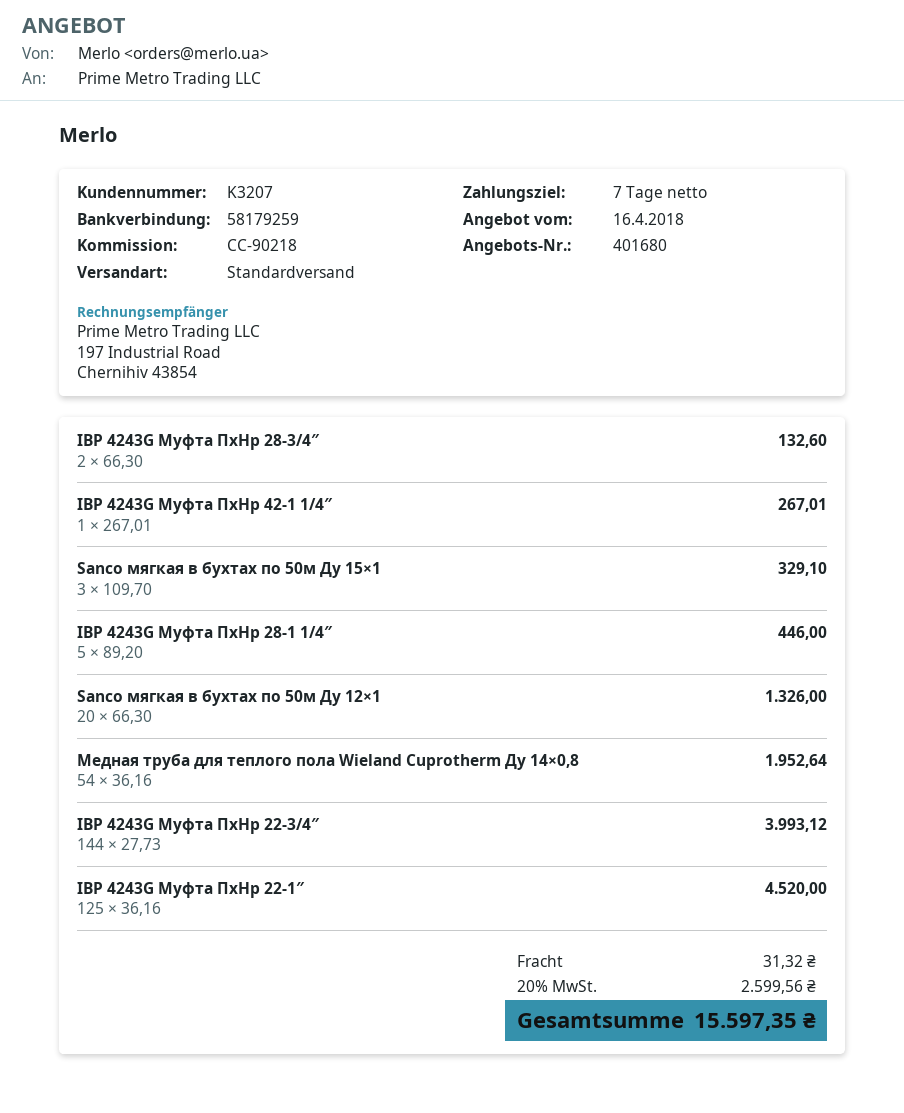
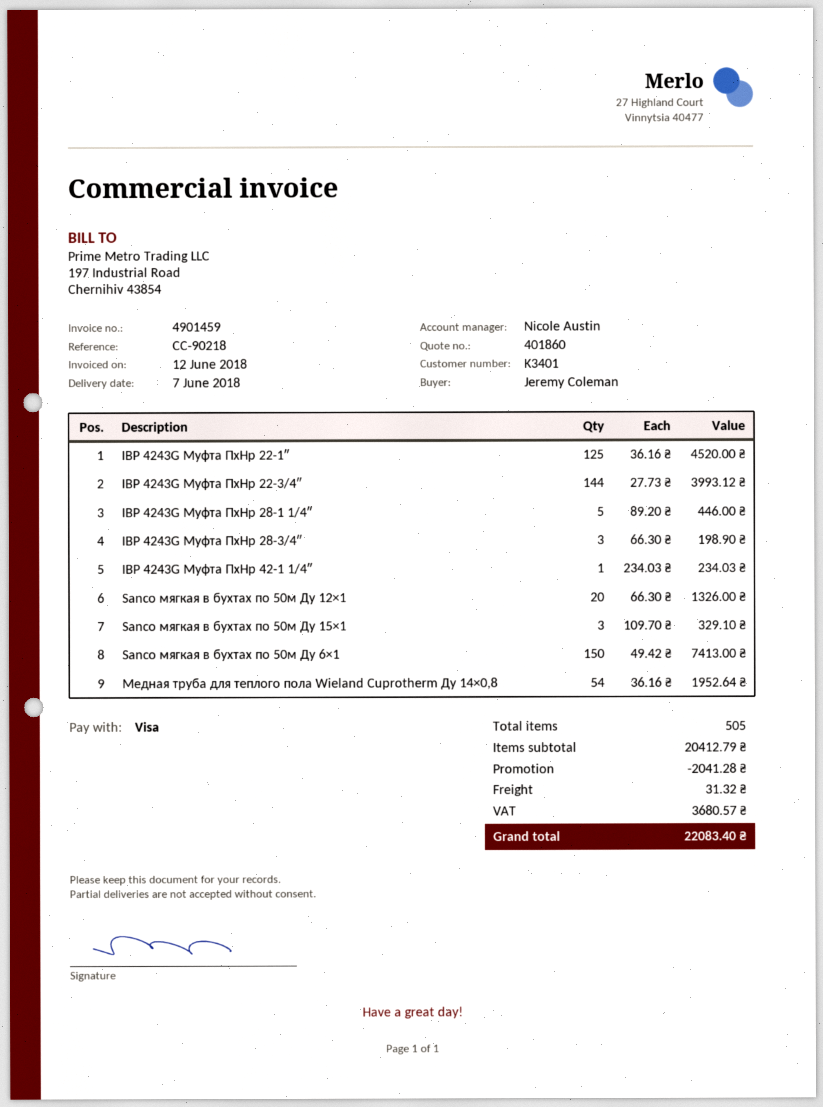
quote number: 401680 -> 401860
customer number: K3207 -> K3401
IBP 4243G Муфта ПхНр 28-3/4″: 2 x 66.30 = 132.60 -> 3 x 66.30 = 198.90
IBP 4243G Муфта ПхНр 42-1 1/4″: 1 x 267.01 = 267.01 -> 1 x 234.03 = 234.03
Sanco мягкая в бухтах по 50м Ду 6×1: none -> 150 x 49.42 = 7413.00
discount: none -> 2041.28
tax: 2599.56 -> 3680.57
total: 15597.35 -> 22083.40

